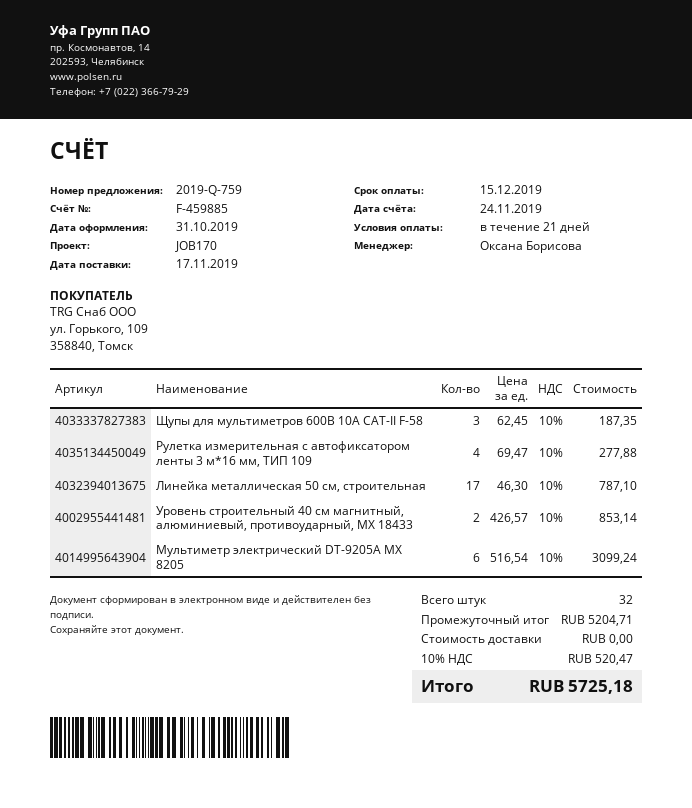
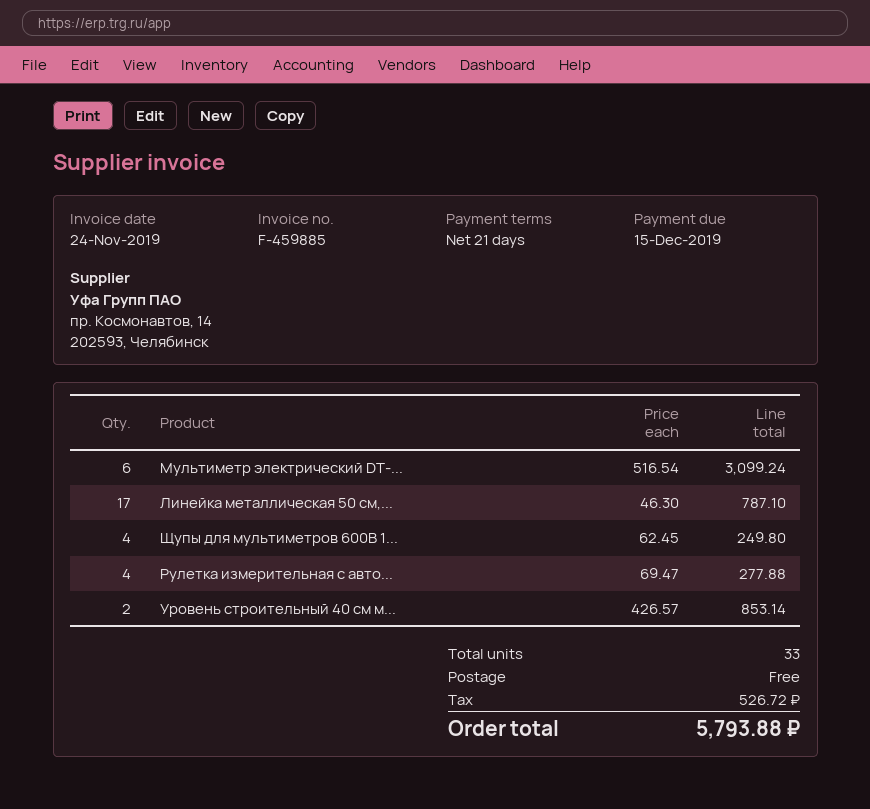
Щупы для мультиметров 600В 10А САТ-II F-58: 3 x 62.45 = 187.35 -> 4 x 62.45 = 249.80
total quantity: 32 -> 33
tax: 520.47 -> 526.72
total: 5725.18 -> 5793.88

